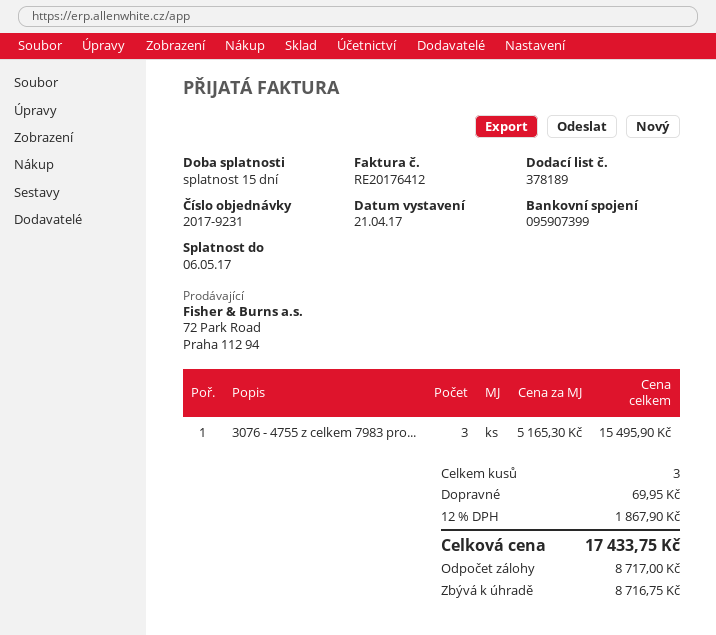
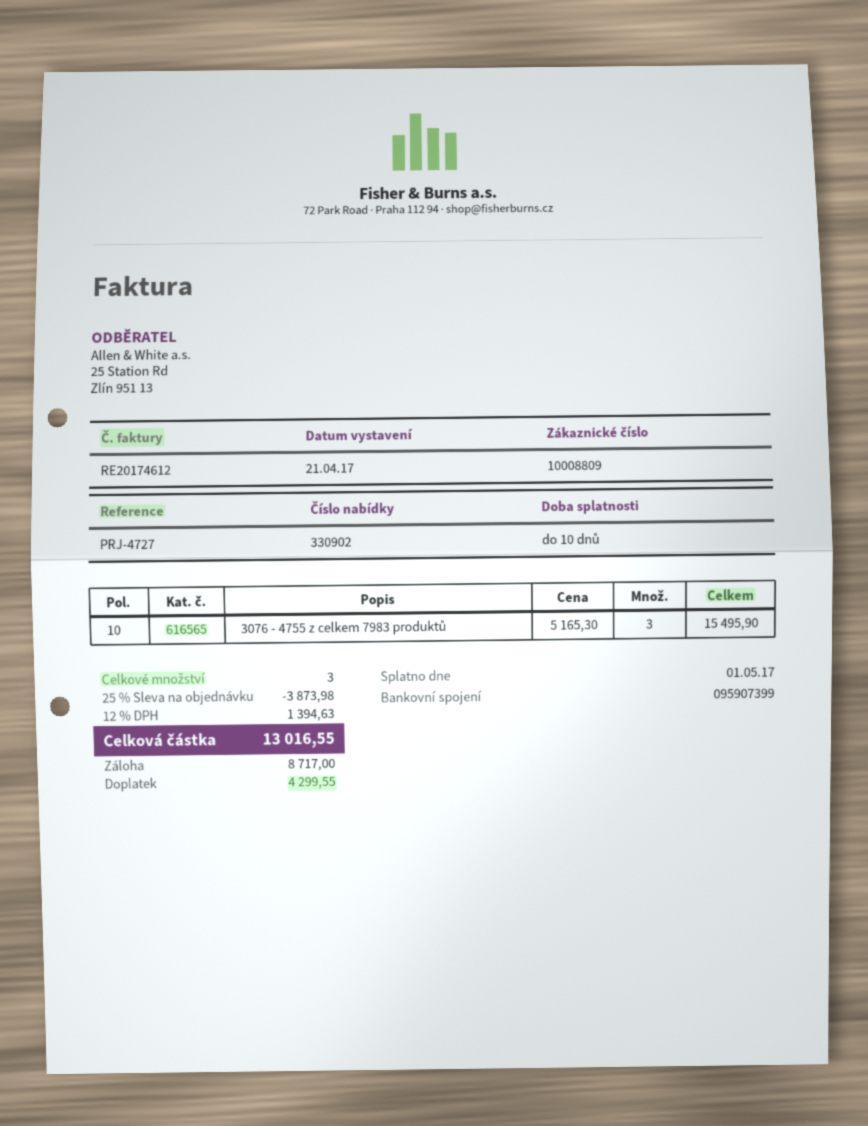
invoice number: RE20176412 -> RE20174612
payment terms: 15 days -> 10 days
due date: 2017-05-06 -> 2017-05-01
discount: none -> 25% = 3873.98
shipping: 69.95 -> none
tax: 12% = 1867.90 -> 12% = 1394.63
total: 17433.75 -> 13016.55
balance: 8716.75 -> 4299.55

